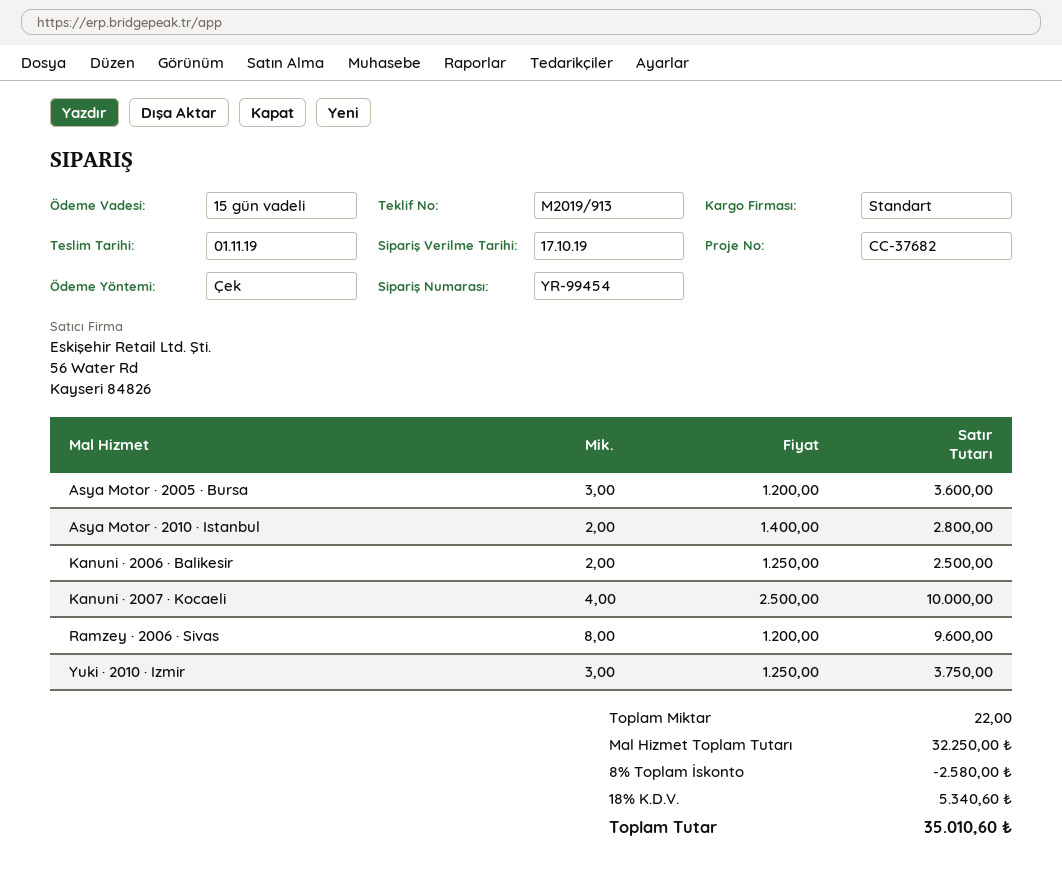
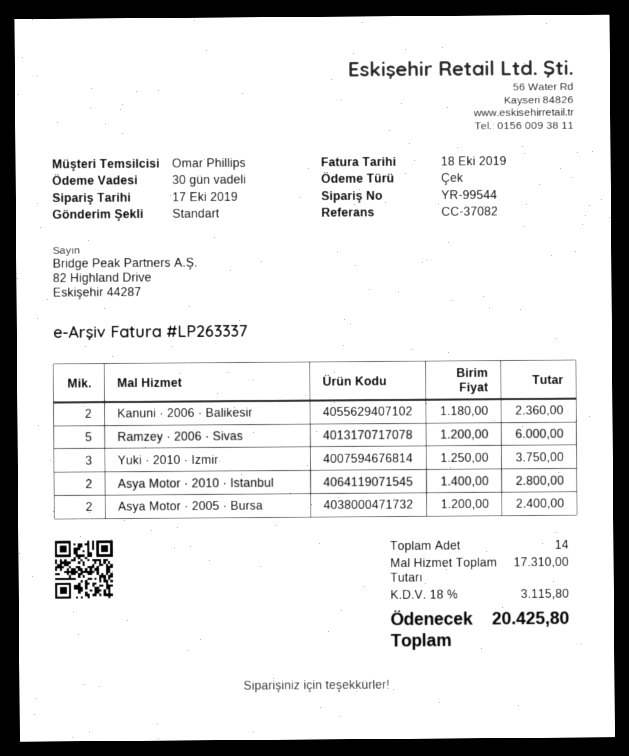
order number: YR-99454 -> YR-99544
payment terms: 15 days -> 30 days
reference: CC-37682 -> CC-37082
Asya Motor · 2005 · Bursa: 3 x 1200.00 = 3600.00 -> 2 x 1200.00 = 2400.00
Kanuni · 2006 · Balikesir: 2 x 1250.00 = 2500.00 -> 2 x 1180.00 = 2360.00
Kanuni · 2007 · Kocaeli: 4 x 2500.00 = 10000.00 -> none
Ramzey · 2006 · Sivas: 8 x 1200.00 = 9600.00 -> 5 x 1200.00 = 6000.00
total quantity: 22 -> 14
subtotal: 32250.00 -> 17310.00
discount: 8% = 2580.00 -> none
tax: 18% = 5340.60 -> 18% = 3115.80
total: 35010.60 -> 20425.80

